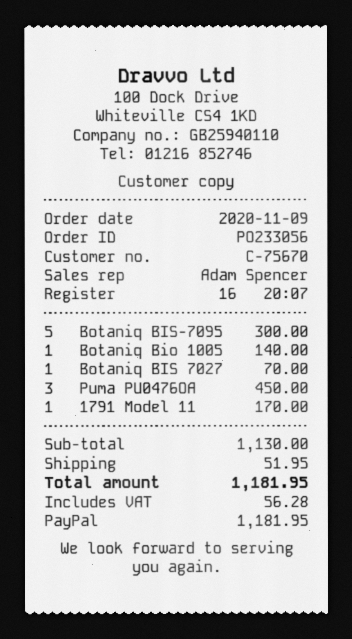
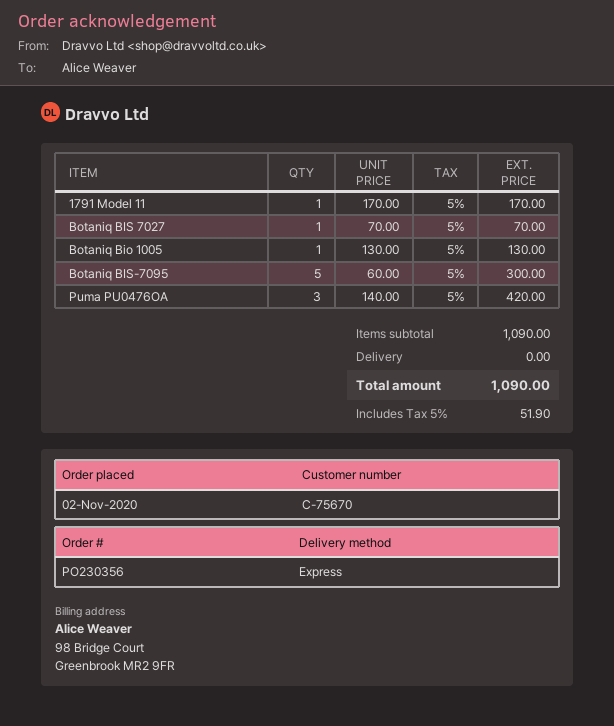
order number: PO233056 -> PO230356
order date: 2020-11-09 -> 2020-11-02
Botaniq Bio 1005: 1 for 140.00 -> 1 for 130.00
Puma PU0476OA: 3 for 450.00 -> 3 for 420.00
subtotal: 1130.00 -> 1090.00
shipping: 51.95 -> 0.00
tax: 56.28 -> 51.90
total: 1181.95 -> 1090.00

